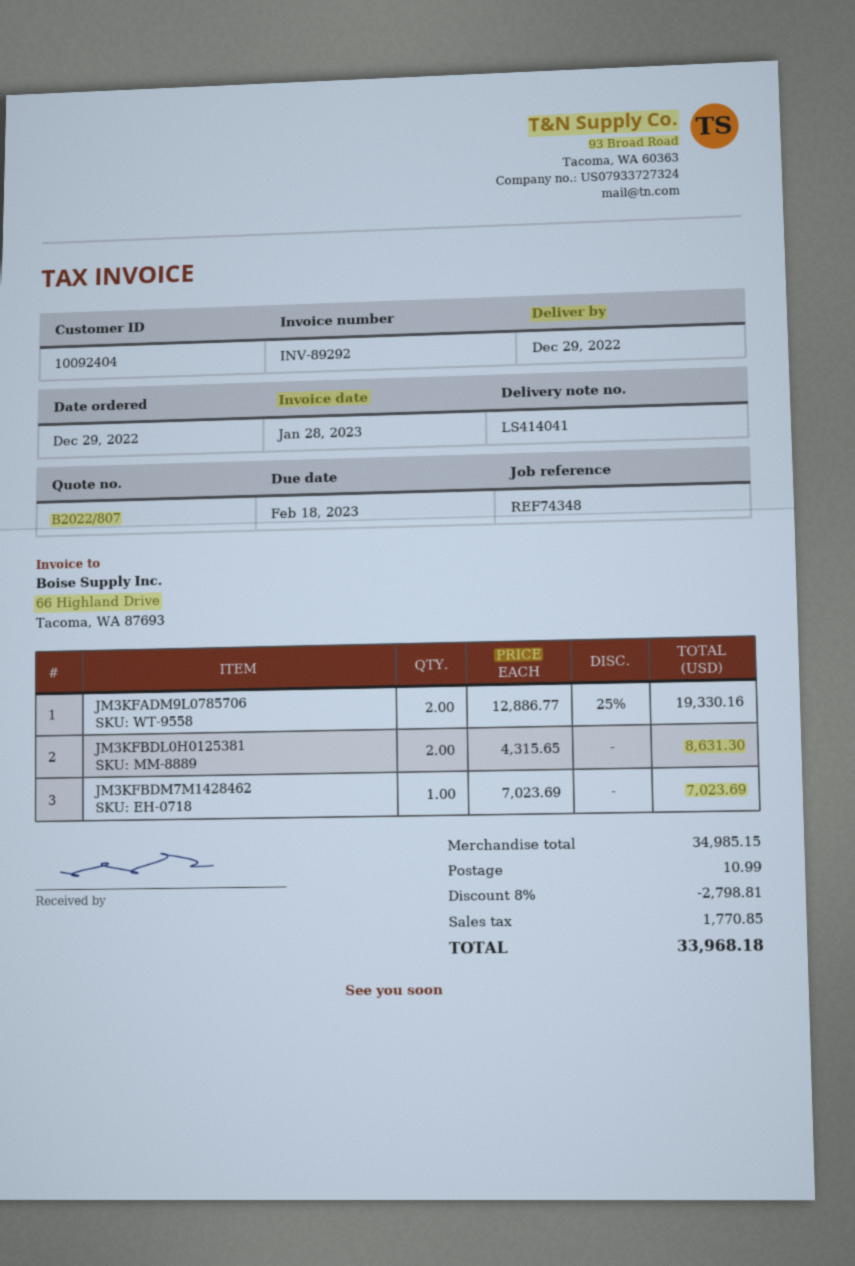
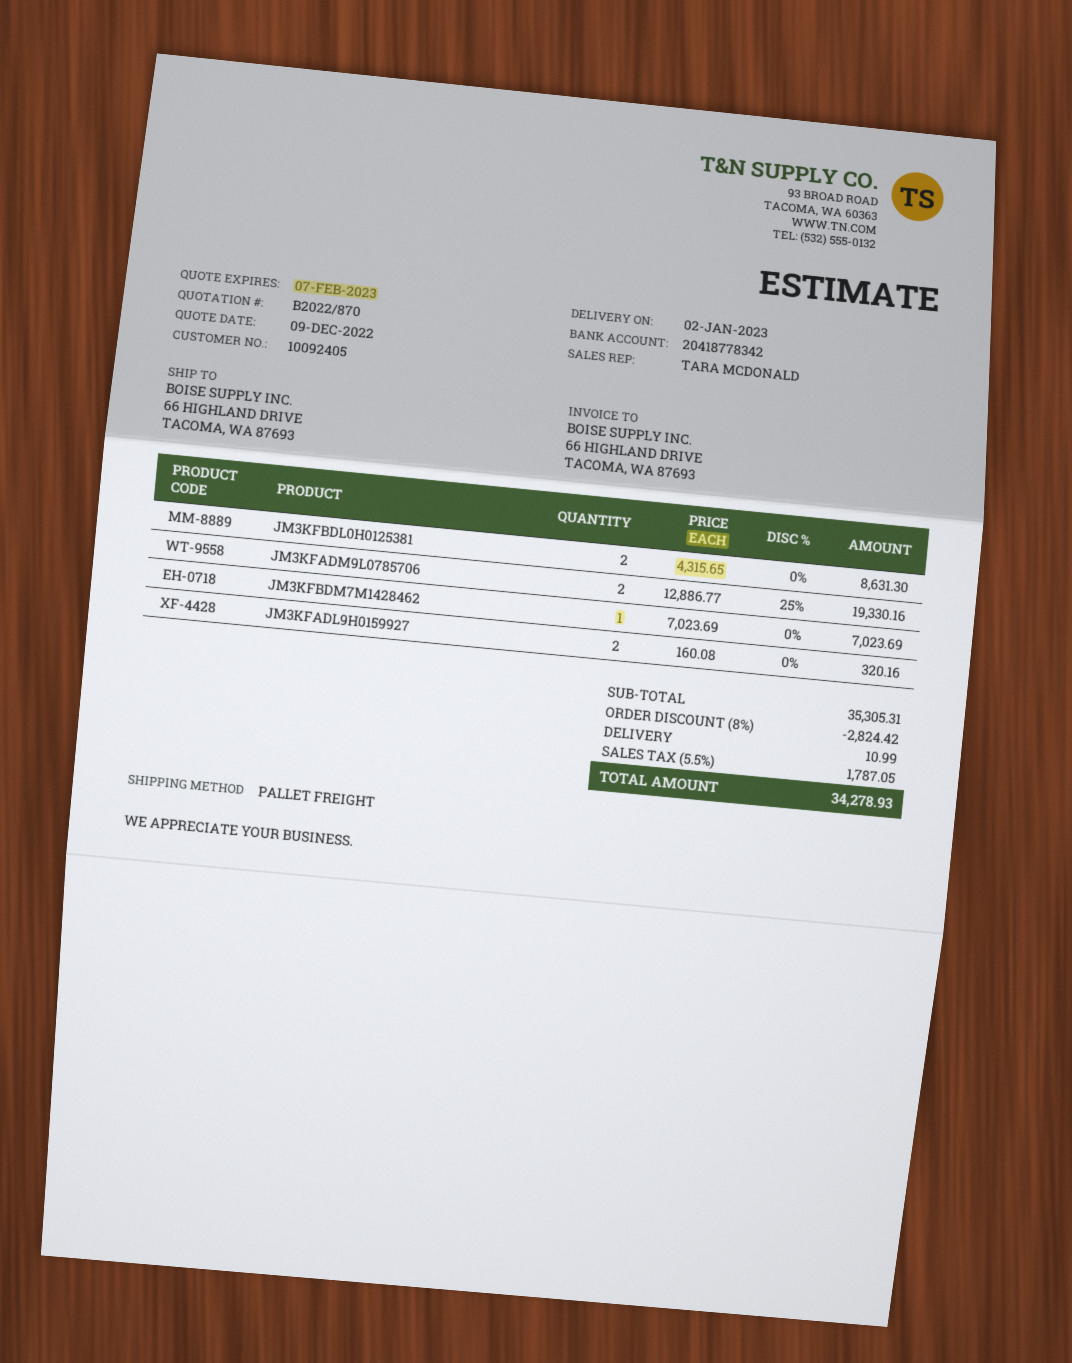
quote number: B2022/807 -> B2022/870
delivery date: 2022-12-29 -> 2023-01-02
customer number: 10092404 -> 10092405
JM3KFADL9H0159927: none -> 2 x 160.08 = 320.16
subtotal: 34985.15 -> 35305.31
discount: 8% = 2798.81 -> 8% = 2824.42
tax: 1770.85 -> 1787.05
total: 33968.18 -> 34278.93

